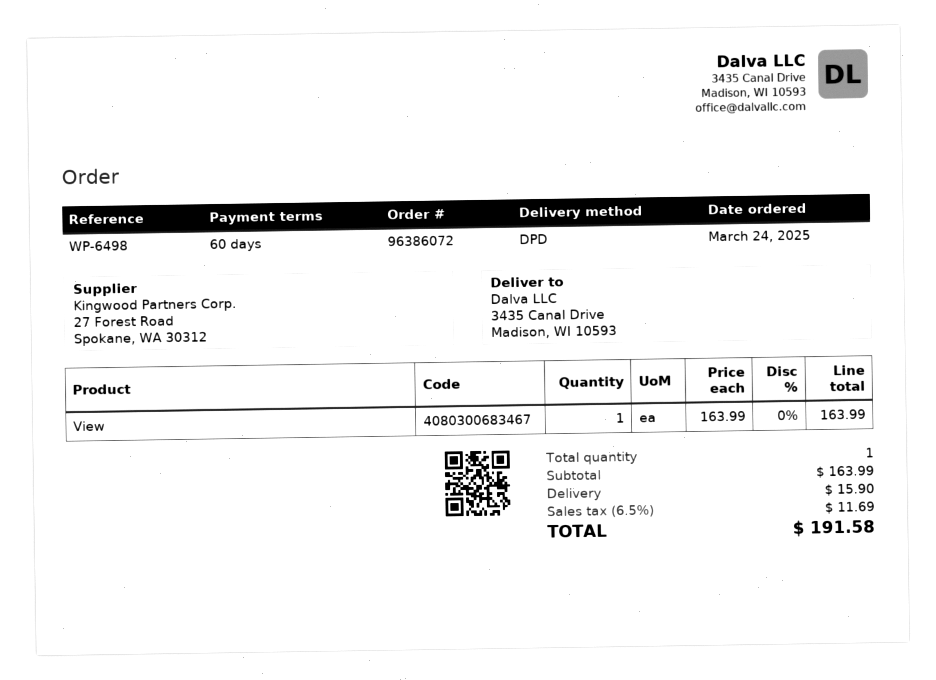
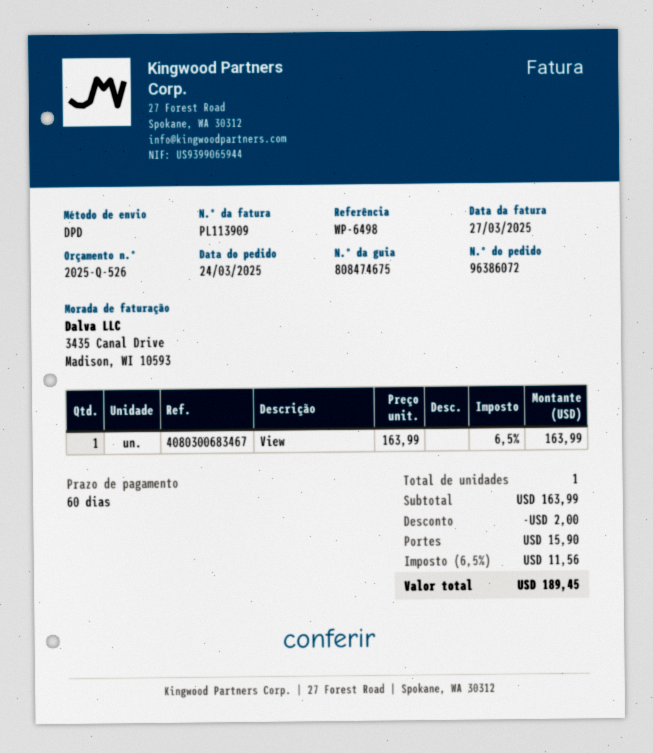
discount: none -> 2.00
tax: 6.5% = 11.69 -> 6.5% = 11.56
total: 191.58 -> 189.45

